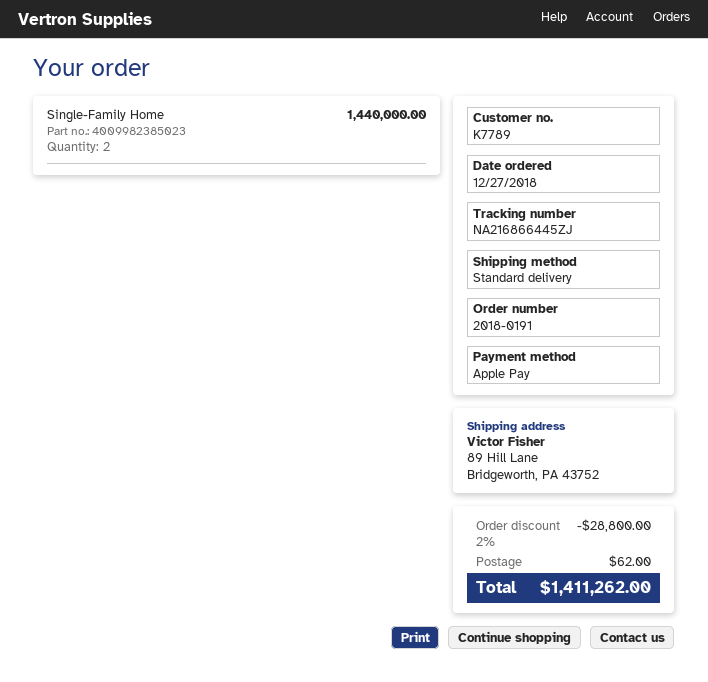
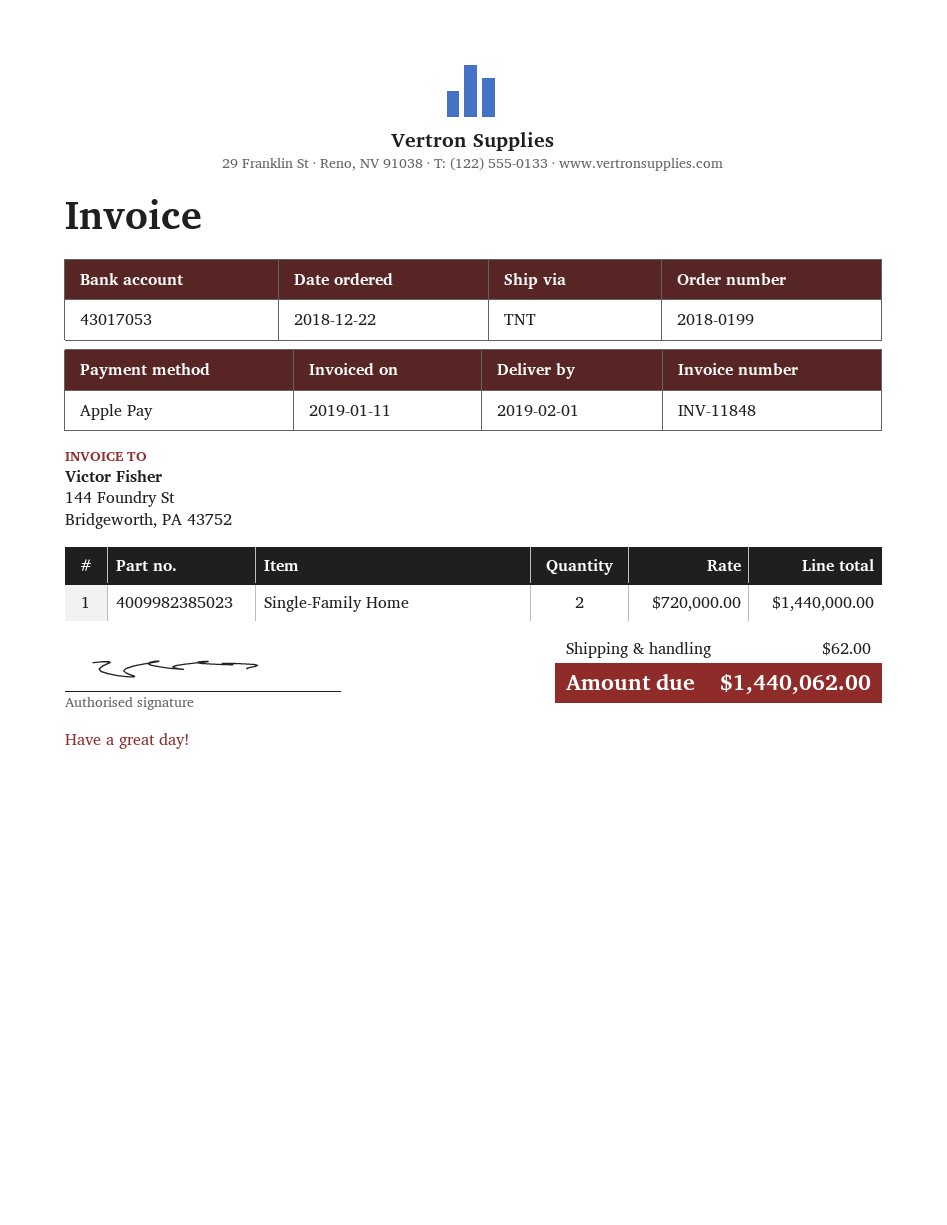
order number: 2018-0191 -> 2018-0199
order date: 2018-12-27 -> 2018-12-22
shipping method: standard -> TNT
discount: 2% = 28800.00 -> none
total: 1411262.00 -> 1440062.00

